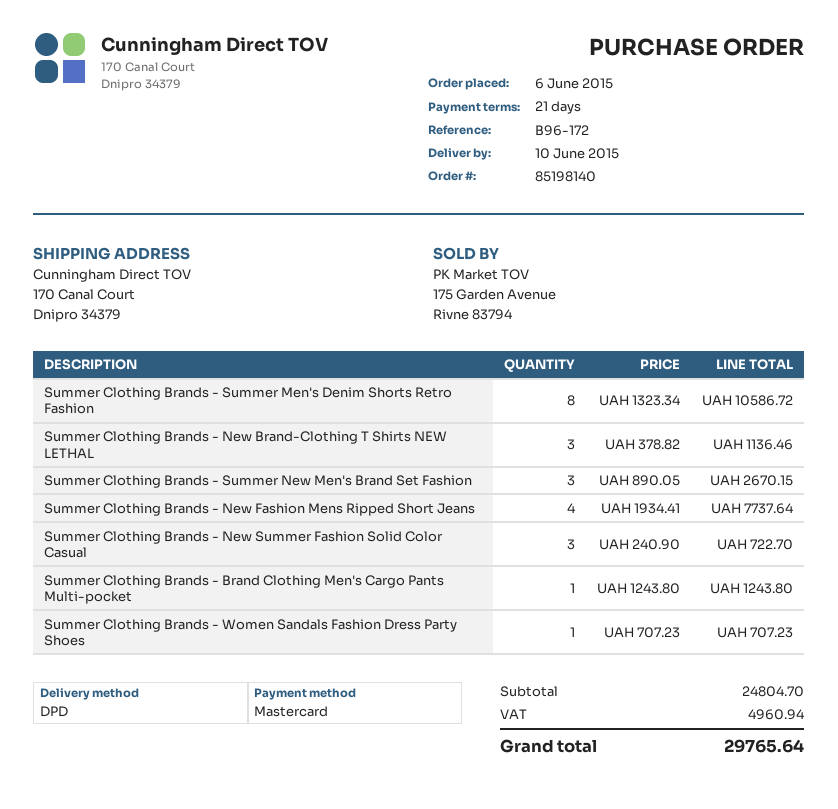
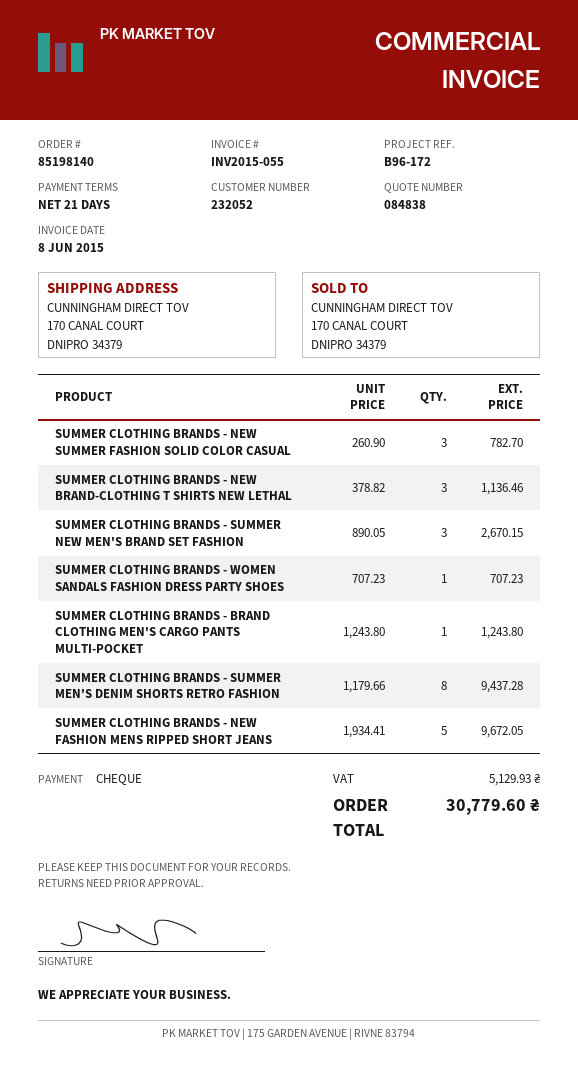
payment method: Mastercard -> cheque
Summer Clothing Brands - Summer Men's Denim Shorts Retro Fashion: 8 x 1323.34 = 10586.72 -> 8 x 1179.66 = 9437.28
Summer Clothing Brands - New Fashion Mens Ripped Short Jeans: 4 x 1934.41 = 7737.64 -> 5 x 1934.41 = 9672.05
Summer Clothing Brands - New Summer Fashion Solid Color Casual: 3 x 240.90 = 722.70 -> 3 x 260.90 = 782.70
tax: 4960.94 -> 5129.93
total: 29765.64 -> 30779.60

